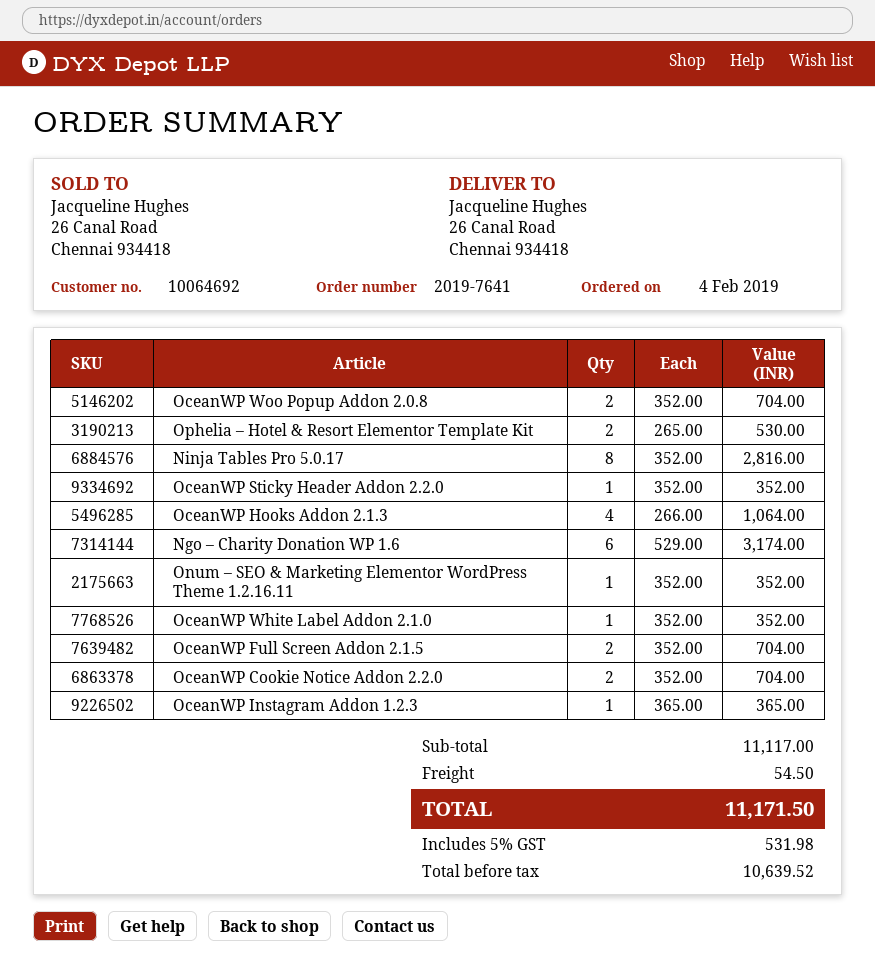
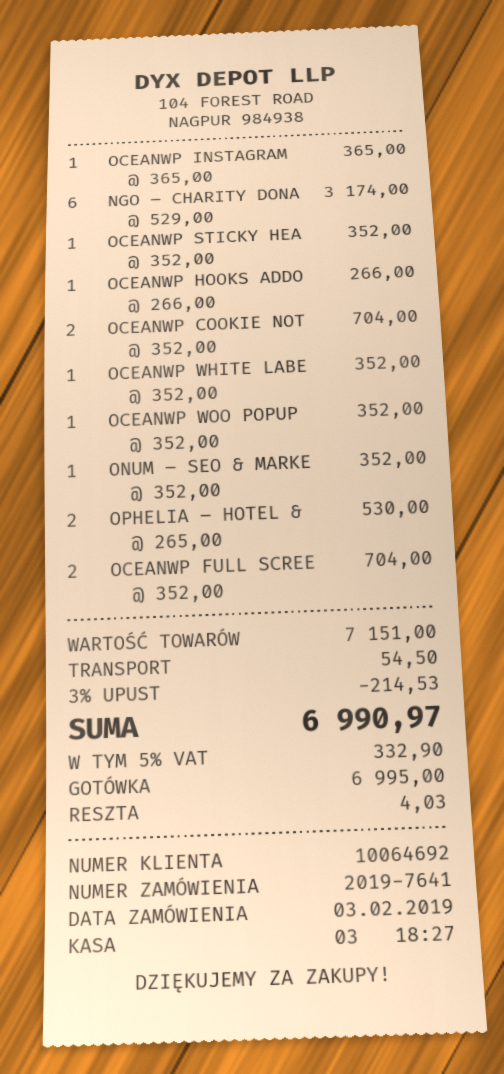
order date: 2019-02-04 -> 2019-02-03
OceanWP Woo Popup Addon 2.0.8: 2 x 352.00 = 704.00 -> 1 x 352.00 = 352.00
Ninja Tables Pro 5.0.17: 8 x 352.00 = 2816.00 -> none
OceanWP Hooks Addon 2.1.3: 4 x 266.00 = 1064.00 -> 1 x 266.00 = 266.00
subtotal: 11117.00 -> 7151.00
discount: none -> 3% = 214.53
tax: 5% = 531.98 -> 5% = 332.90
total: 11171.50 -> 6990.97

